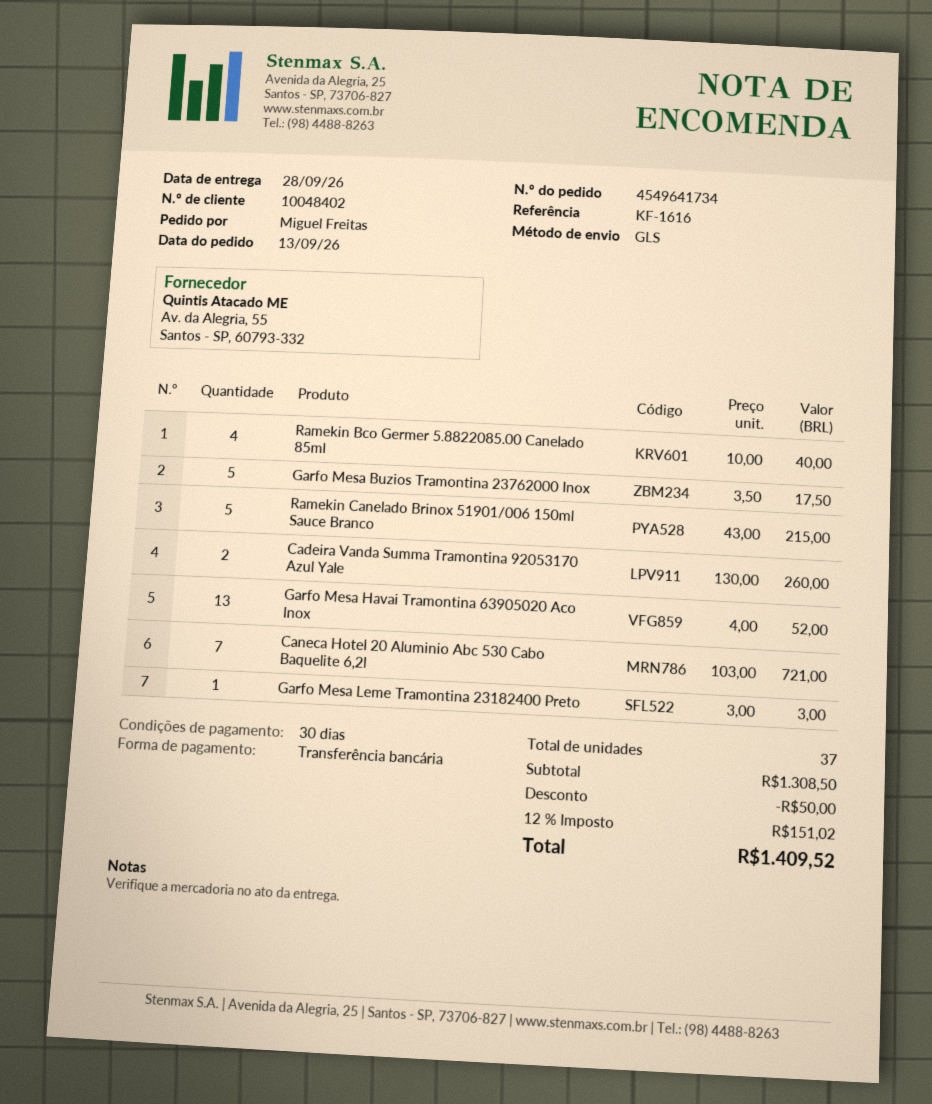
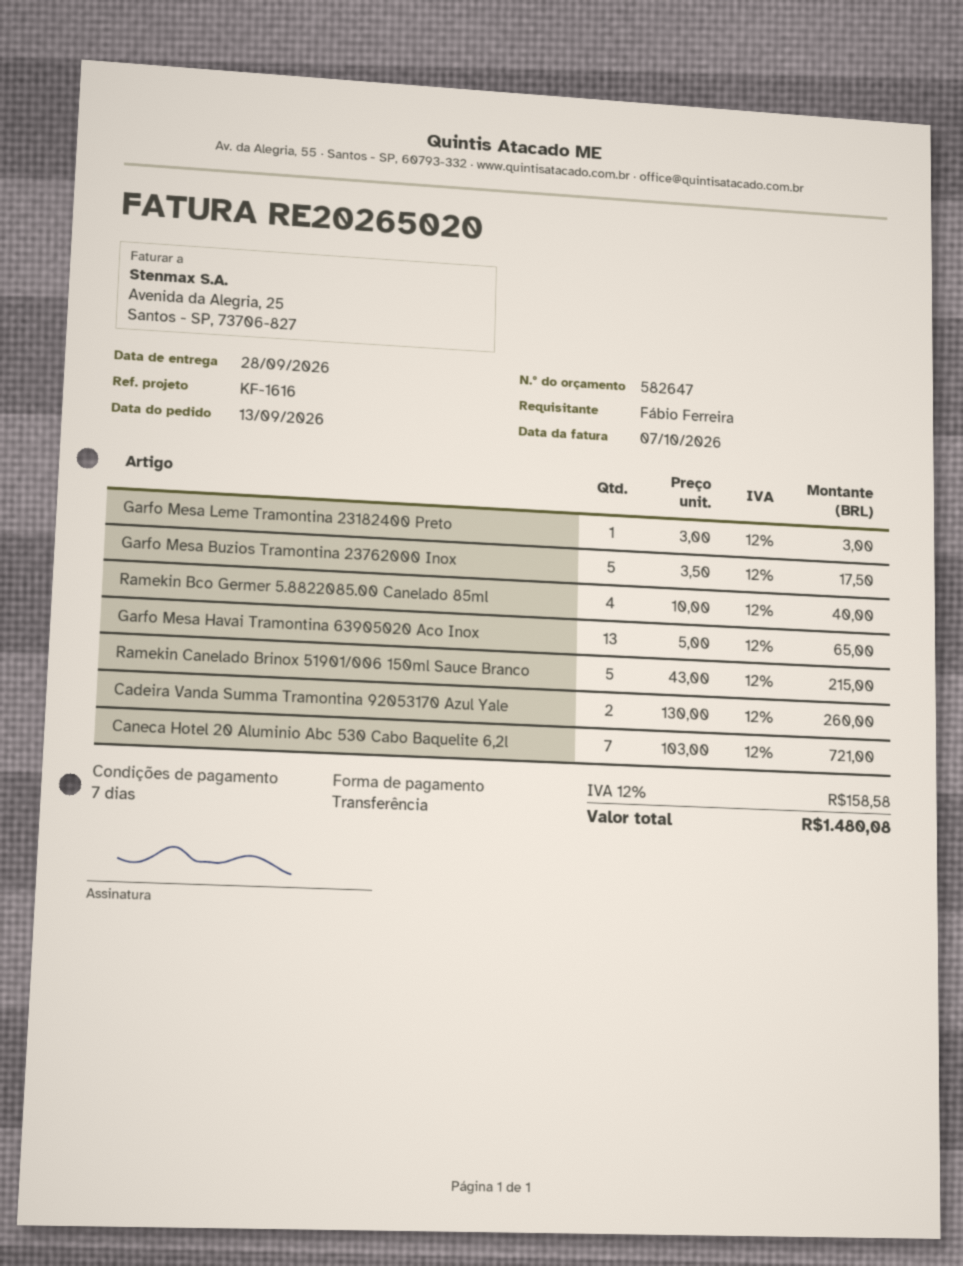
payment terms: 30 days -> 7 days
ordered by: Miguel Freitas -> Fábio Ferreira
Garfo Mesa Havai Tramontina 63905020 Aco Inox: 13 x 4.00 = 52.00 -> 13 x 5.00 = 65.00
discount: 50.00 -> none
tax: 12% = 151.02 -> 12% = 158.58
total: 1409.52 -> 1480.08

